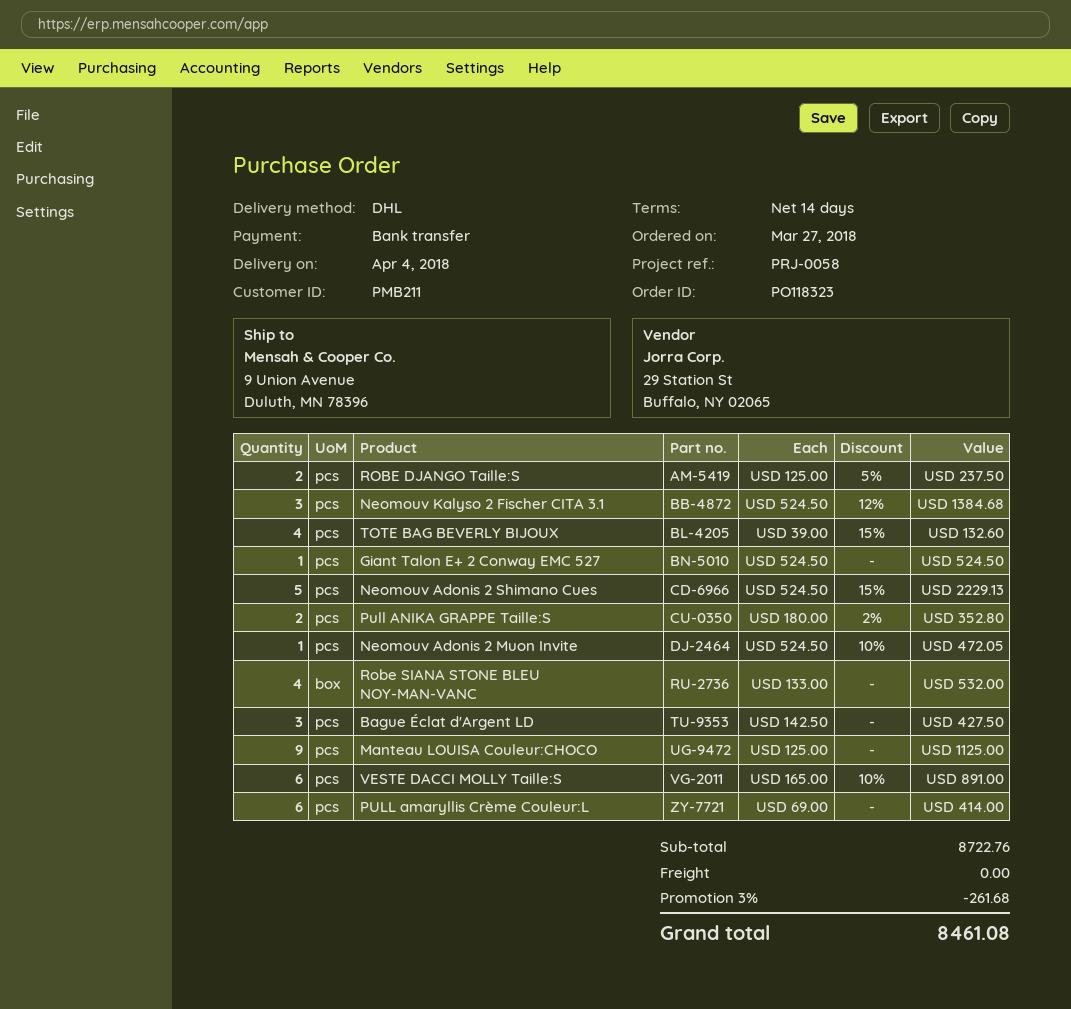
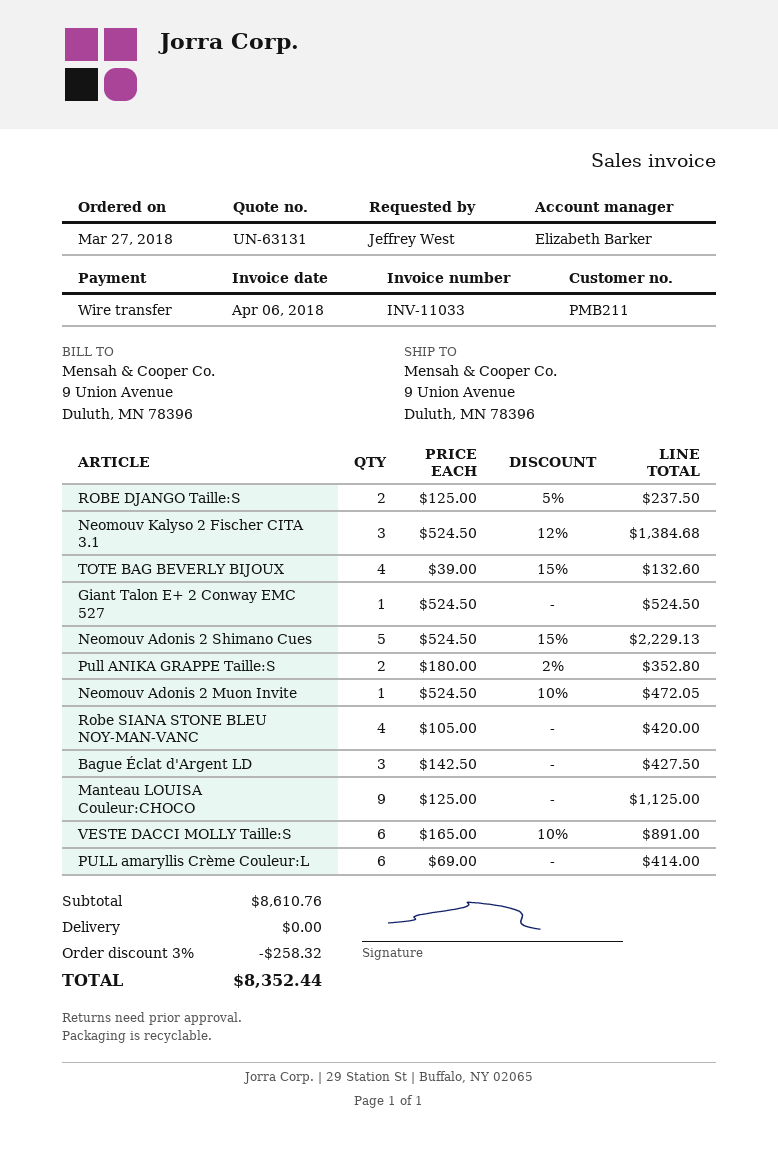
Robe SIANA STONE BLEU NOY-MAN-VANC: 4 x 133.00 = 532.00 -> 4 x 105.00 = 420.00
subtotal: 8722.76 -> 8610.76
discount: 3% = 261.68 -> 3% = 258.32
total: 8461.08 -> 8352.44

